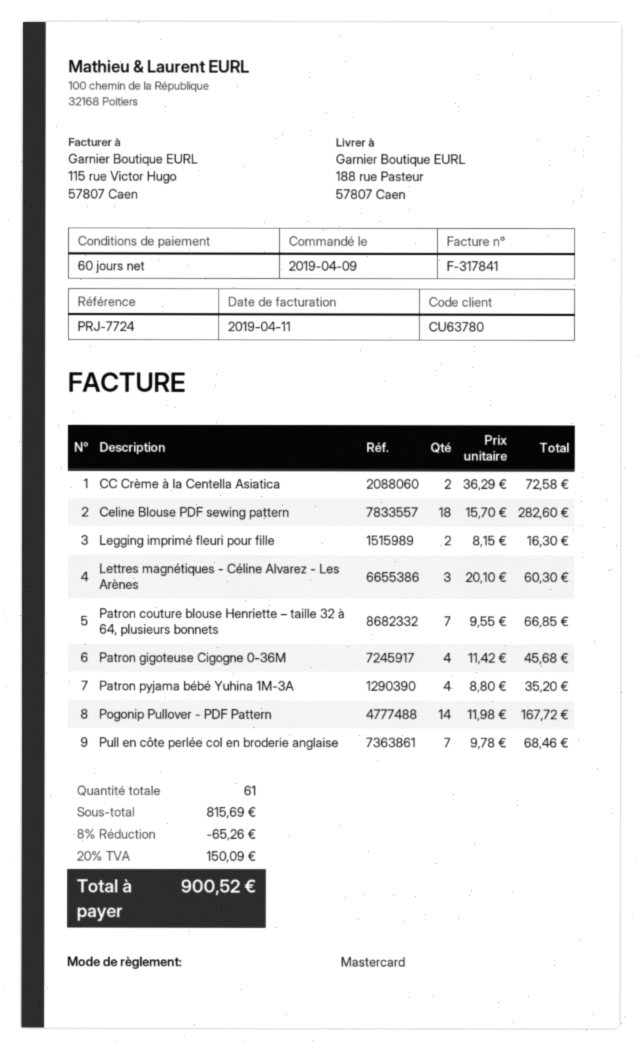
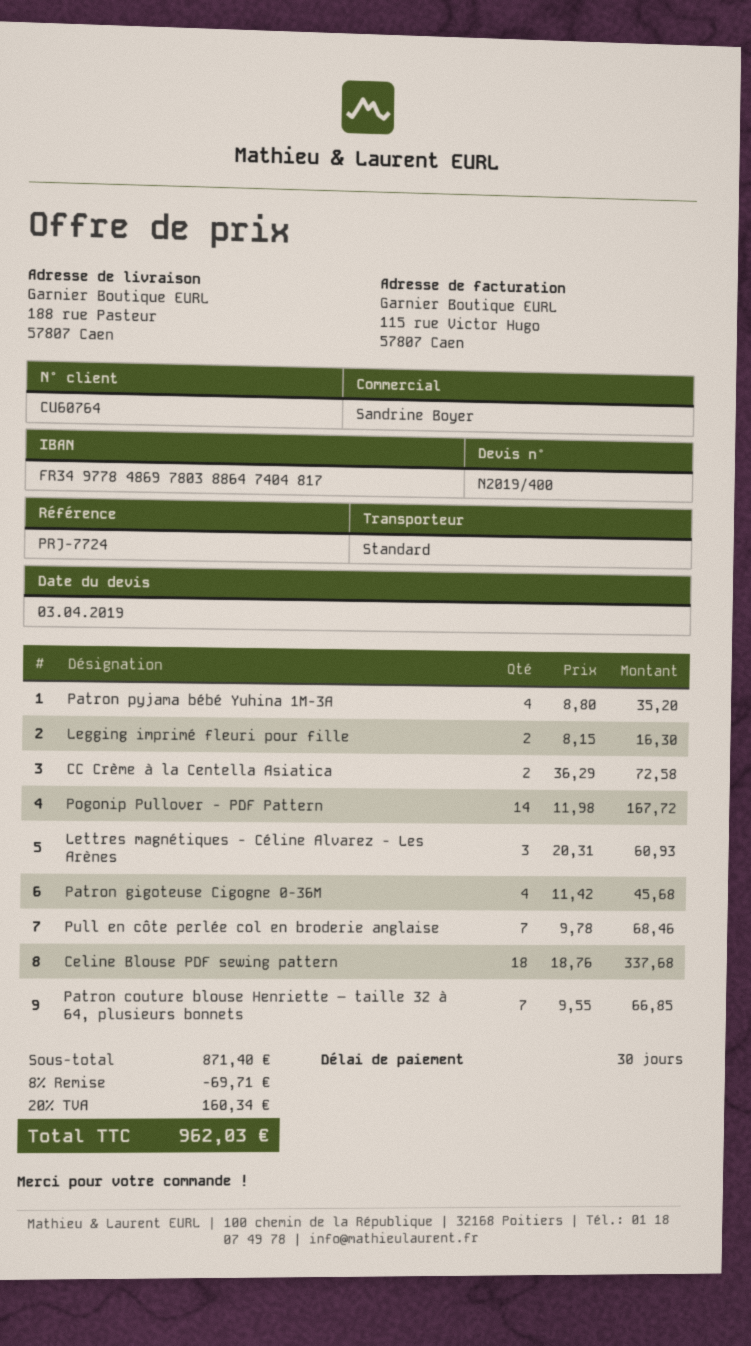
payment terms: 60 days -> 30 days
customer number: CU63780 -> CU60764
Celine Blouse PDF sewing pattern: 18 x 15.70 = 282.60 -> 18 x 18.76 = 337.68
Lettres magnétiques - Céline Alvarez - Les Arènes: 3 x 20.10 = 60.30 -> 3 x 20.31 = 60.93
subtotal: 815.69 -> 871.40
discount: 8% = 65.26 -> 8% = 69.71
tax: 20% = 150.09 -> 20% = 160.34
total: 900.52 -> 962.03

